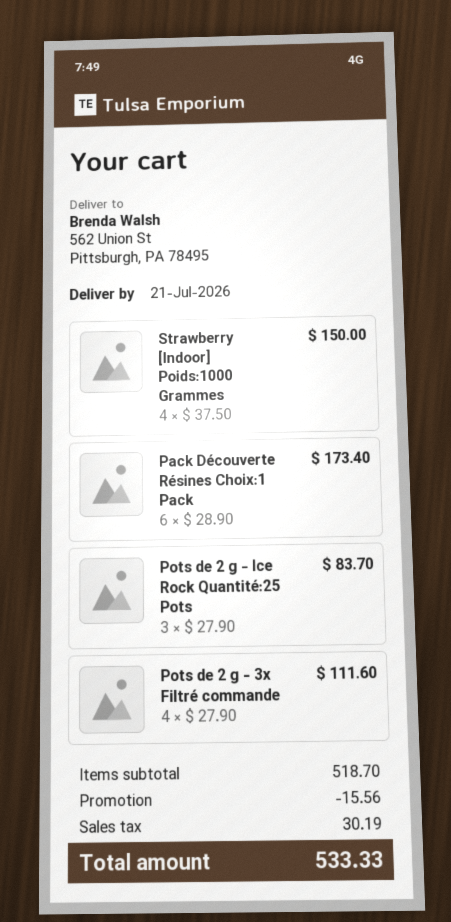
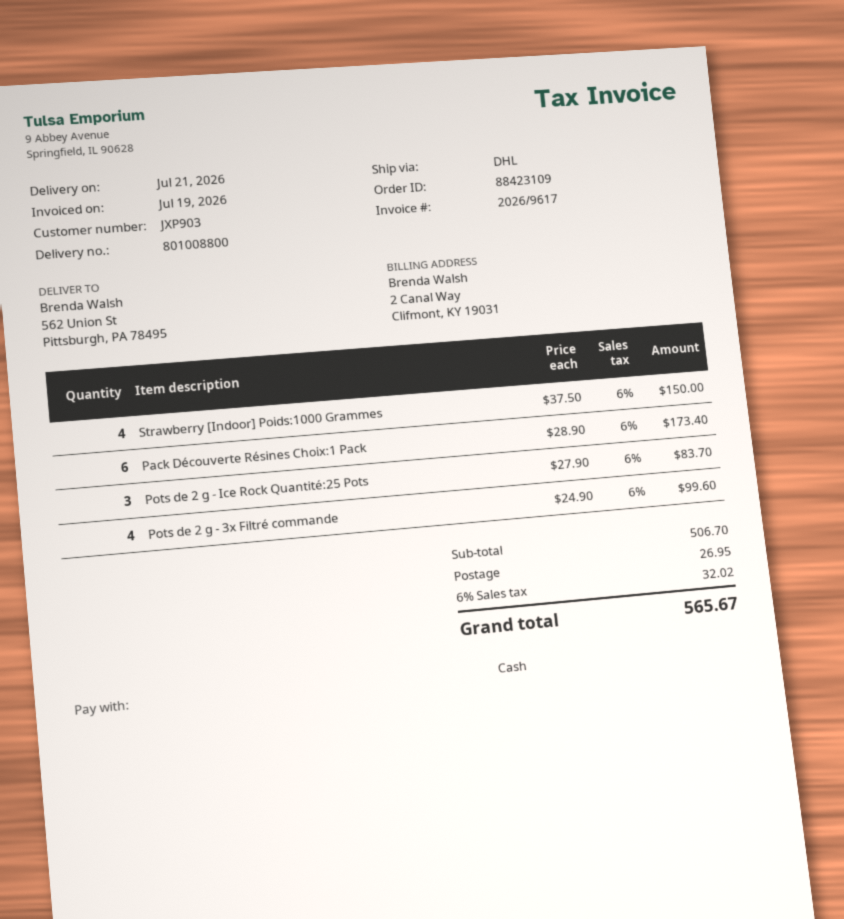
Pots de 2 g - 3x Filtré commande: 4 x 27.90 = 111.60 -> 4 x 24.90 = 99.60
subtotal: 518.70 -> 506.70
discount: 15.56 -> none
shipping: none -> 26.95
tax: 30.19 -> 32.02
total: 533.33 -> 565.67

